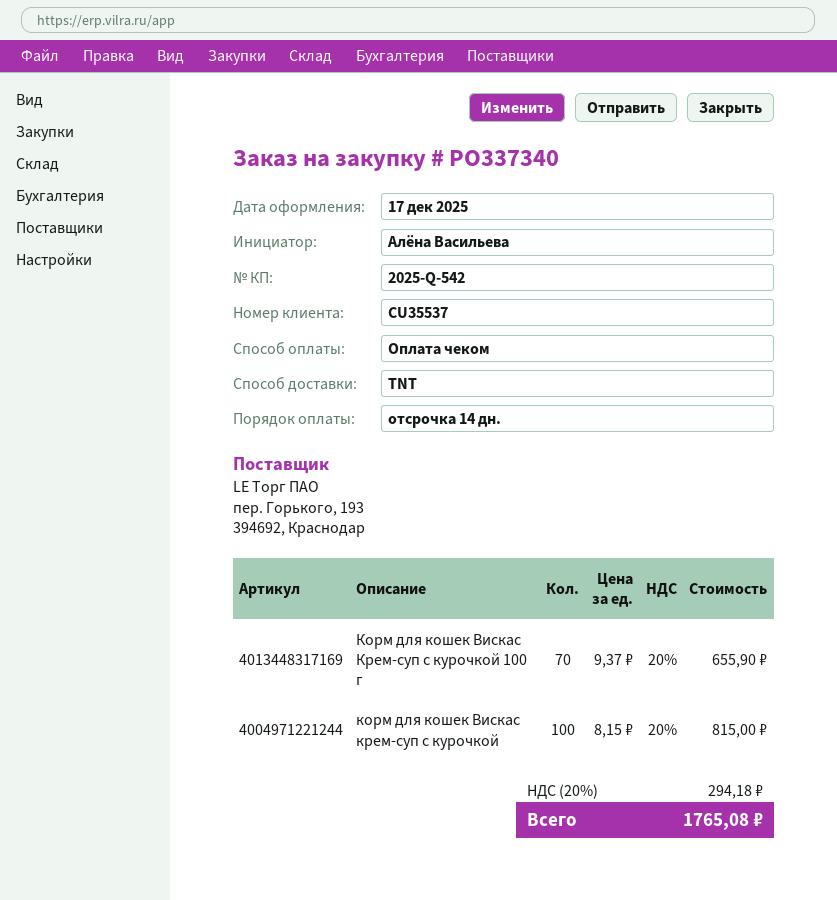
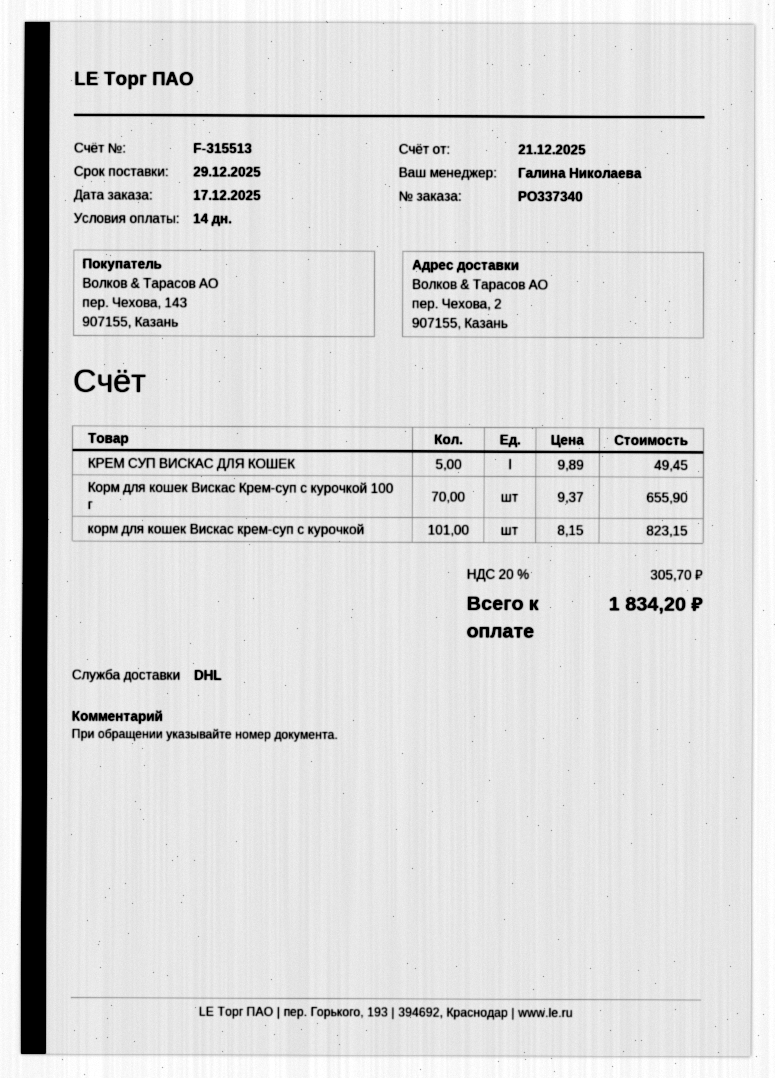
shipping method: TNT -> DHL
корм для кошек Вискас крем-суп с курочкой: 100 x 8.15 = 815.00 -> 101 x 8.15 = 823.15
КРЕМ СУП ВИСКАС ДЛЯ КОШЕК: none -> 5 x 9.89 = 49.45
tax: 20% = 294.18 -> 20% = 305.70
total: 1765.08 -> 1834.20

